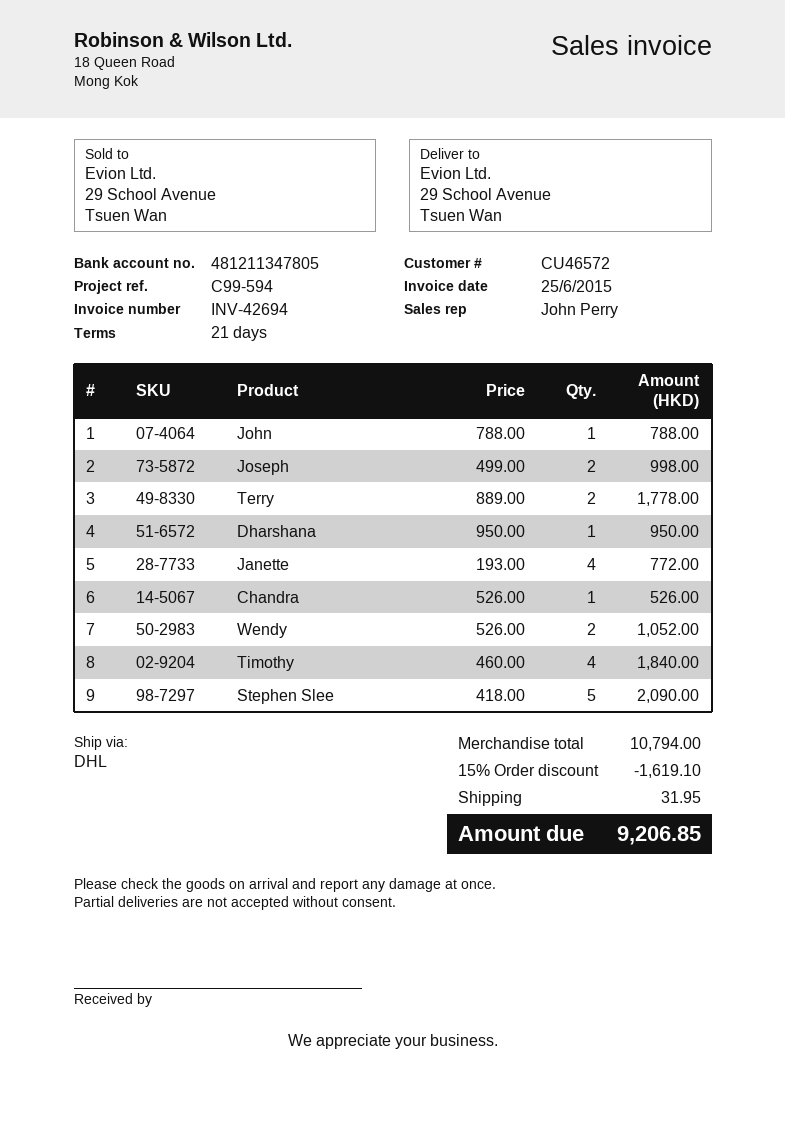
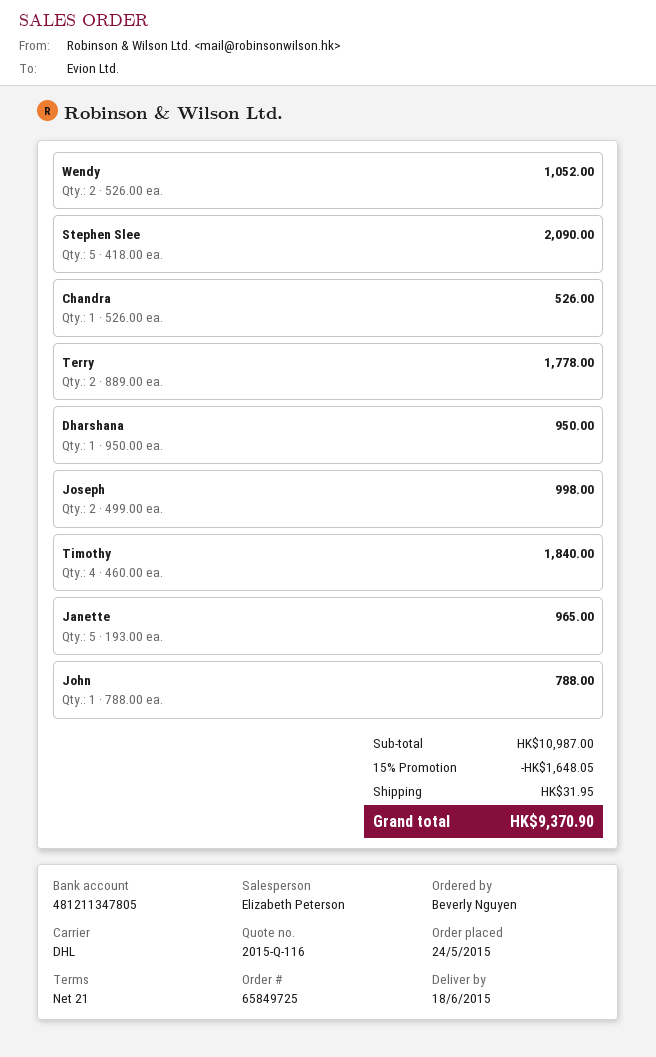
sales rep: John Perry -> Elizabeth Peterson
Janette: 4 x 193.00 = 772.00 -> 5 x 193.00 = 965.00
subtotal: 10794.00 -> 10987.00
discount: 15% = 1619.10 -> 15% = 1648.05
total: 9206.85 -> 9370.90

